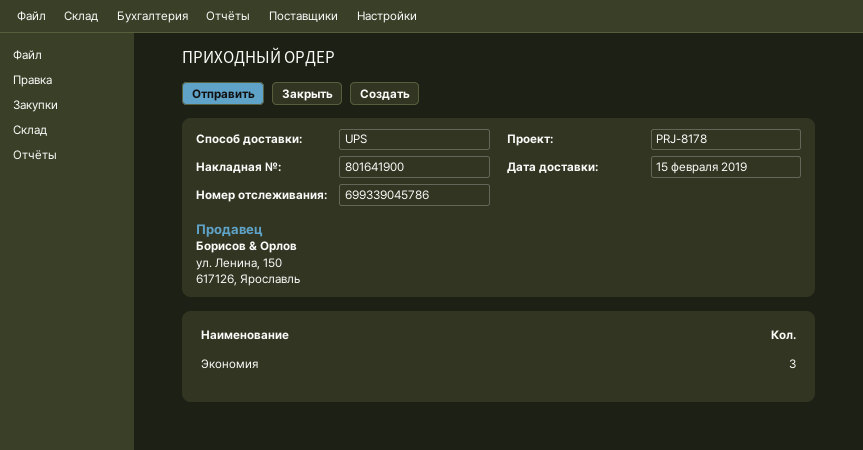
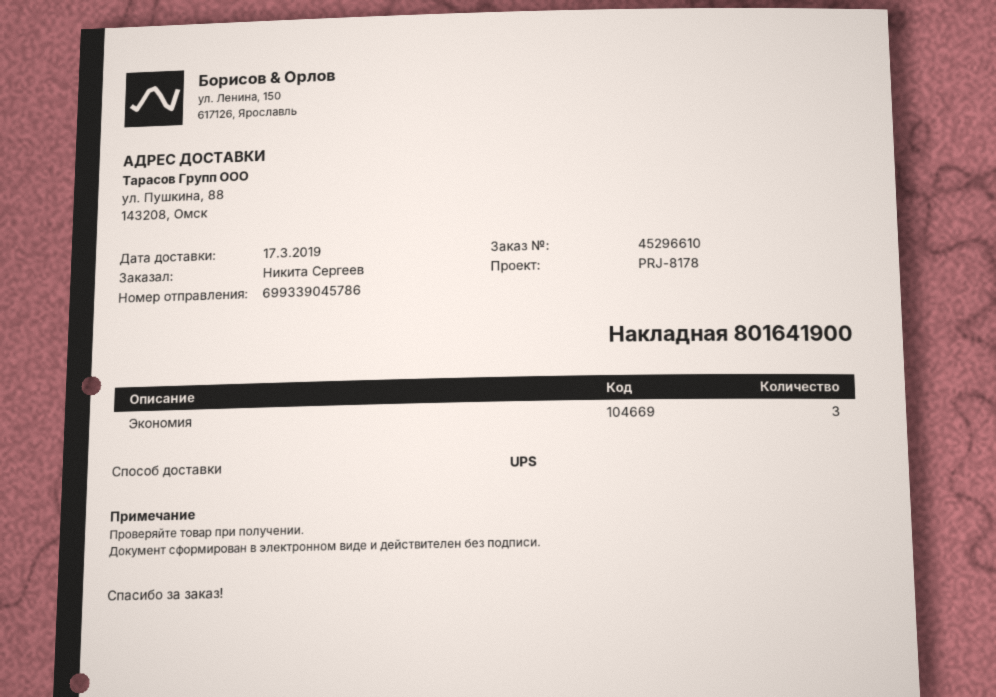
delivery date: 2019-02-15 -> 2019-03-17

